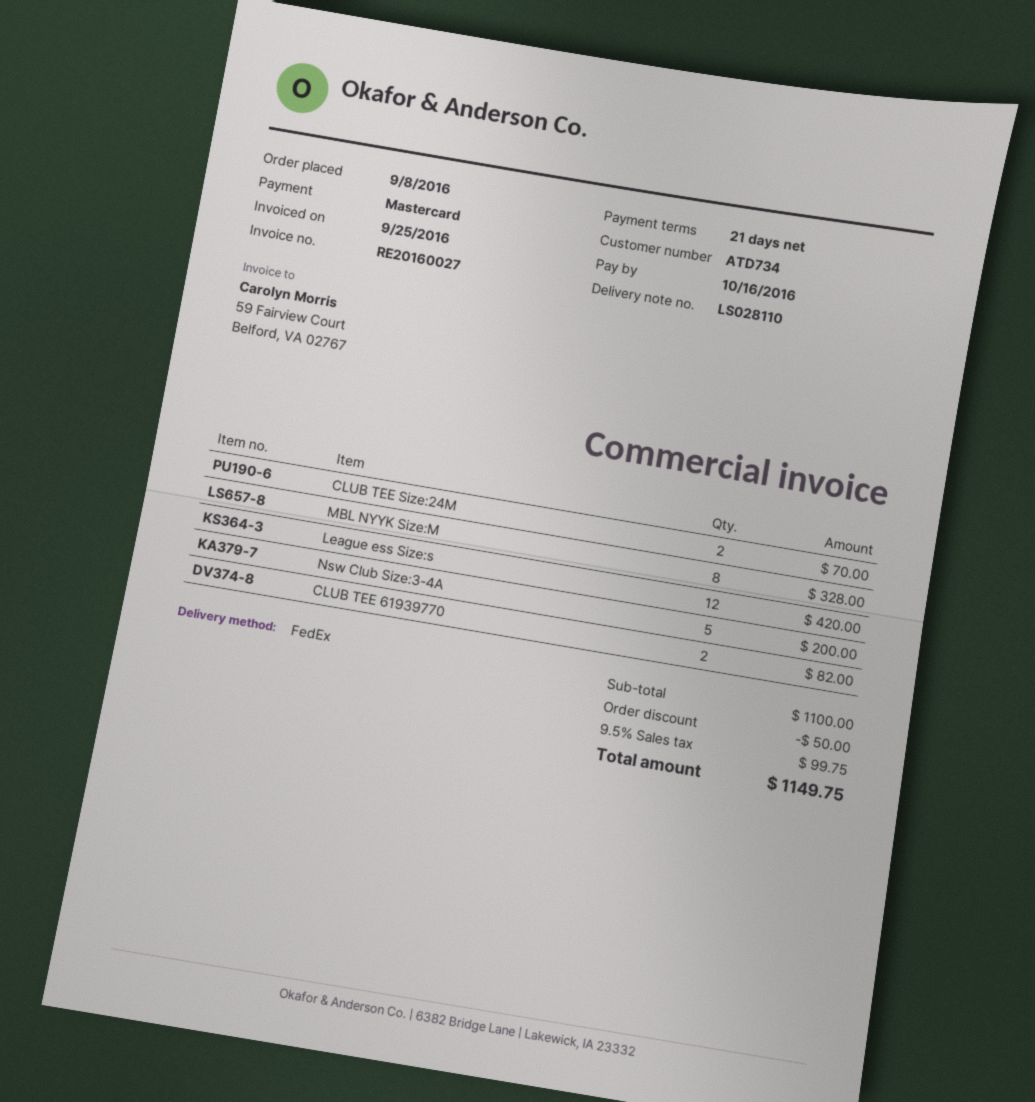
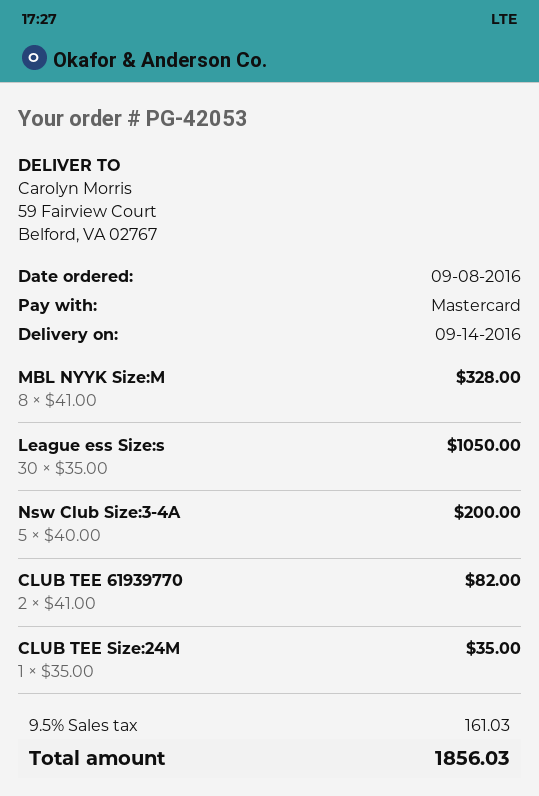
CLUB TEE Size:24M: 2 for 70.00 -> 1 for 35.00
League ess Size:s: 12 for 420.00 -> 30 for 1050.00
discount: 50.00 -> none
tax: 9.5% = 99.75 -> 9.5% = 161.03
total: 1149.75 -> 1856.03

